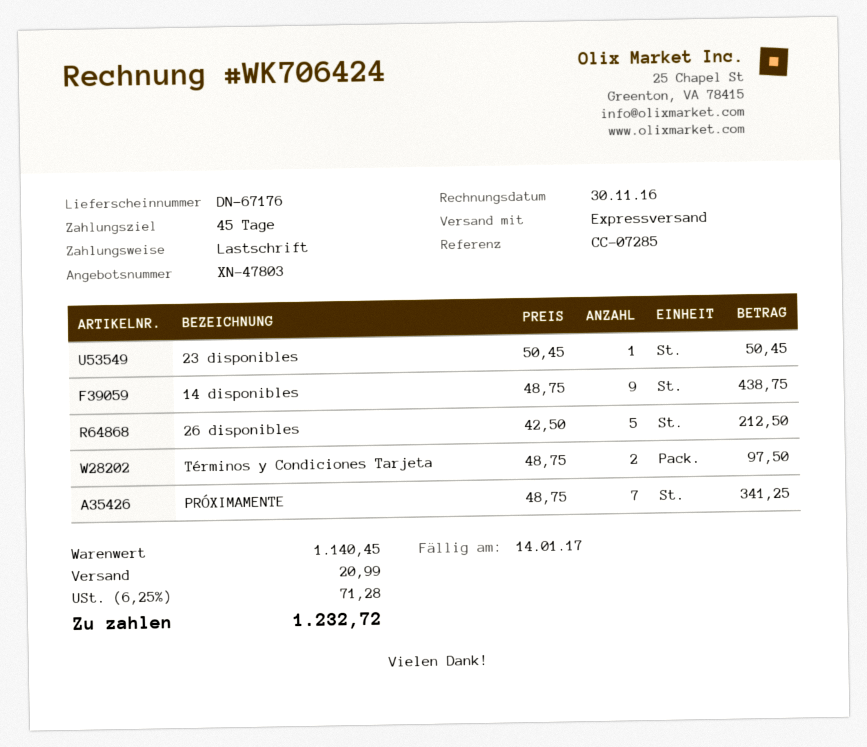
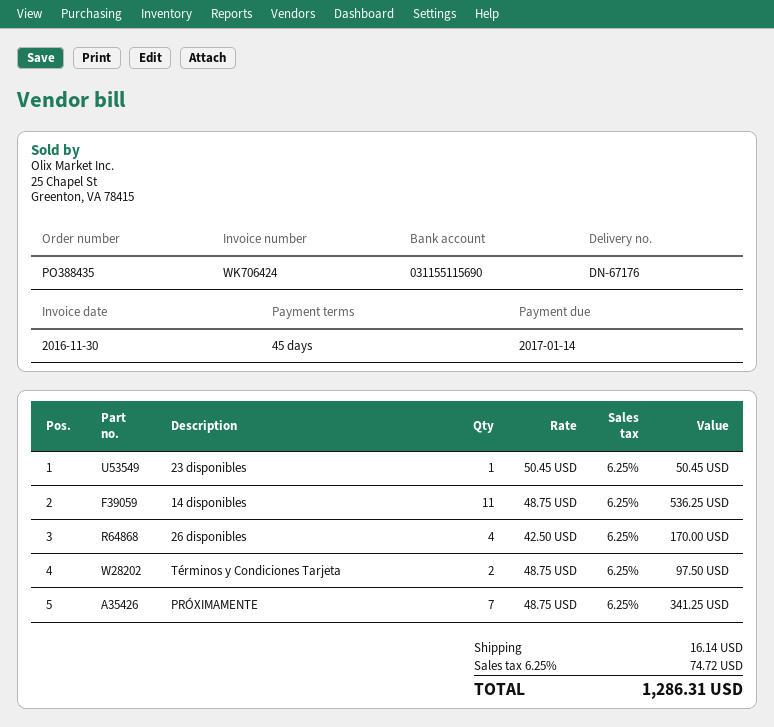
14 disponibles: 9 x 48.75 = 438.75 -> 11 x 48.75 = 536.25
26 disponibles: 5 x 42.50 = 212.50 -> 4 x 42.50 = 170.00
shipping: 20.99 -> 16.14
tax: 6.25% = 71.28 -> 6.25% = 74.72
total: 1232.72 -> 1286.31

